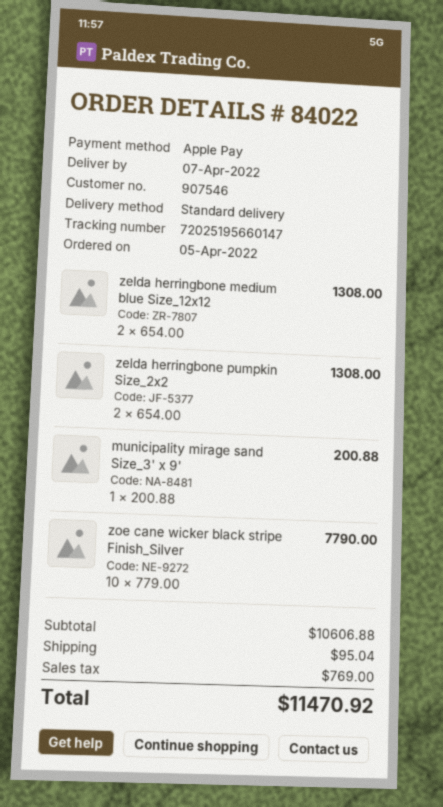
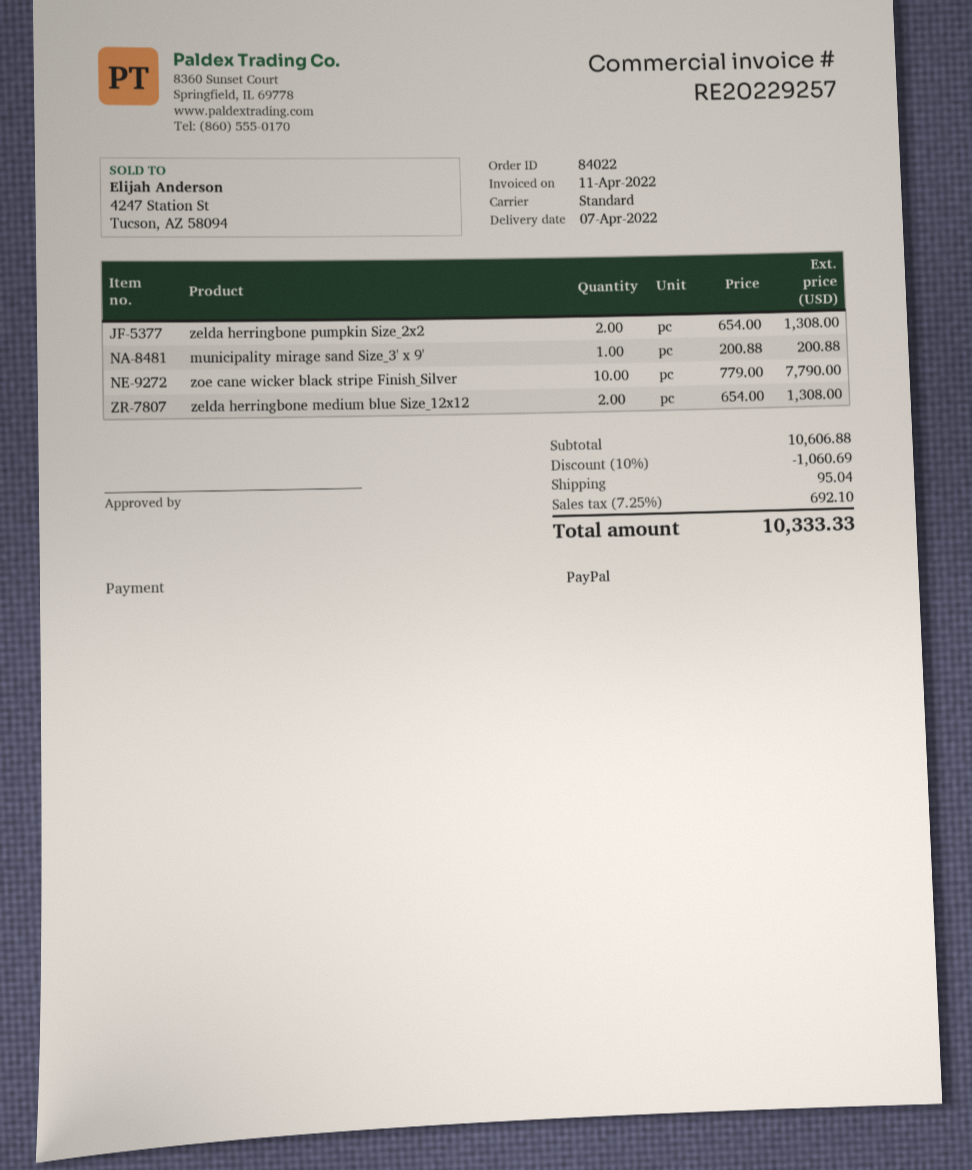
payment method: Apple Pay -> PayPal
discount: none -> 10% = 1060.69
tax: 769.00 -> 692.10
total: 11470.92 -> 10333.33

